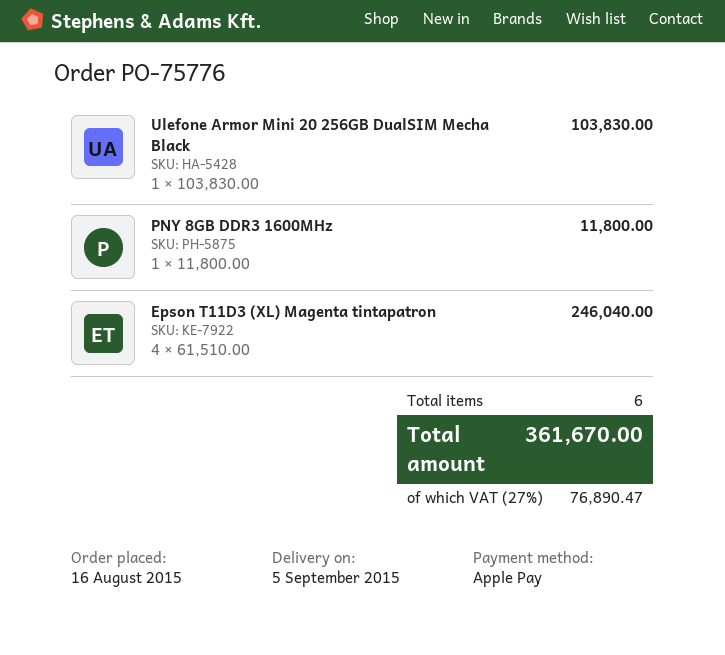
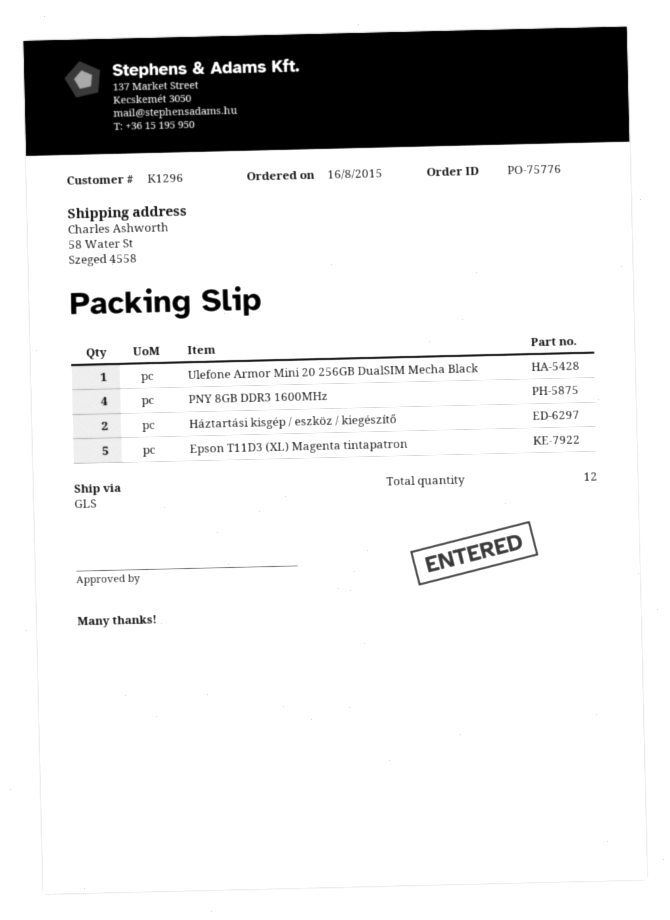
PNY 8GB DDR3 1600MHz: 1 -> 4
Epson T11D3 (XL) Magenta tintapatron: 4 -> 5
Háztartási kisgép / eszköz / kiegészítő: none -> 2
total quantity: 6 -> 12

